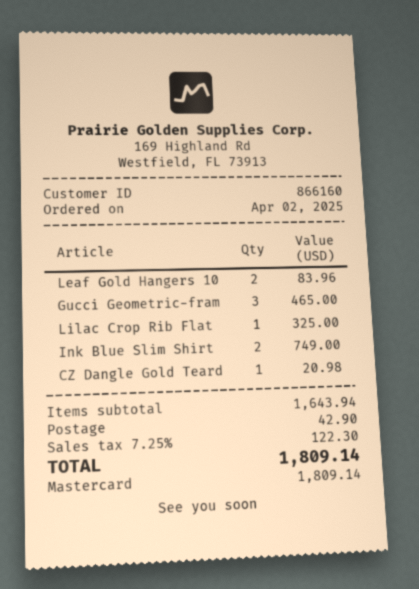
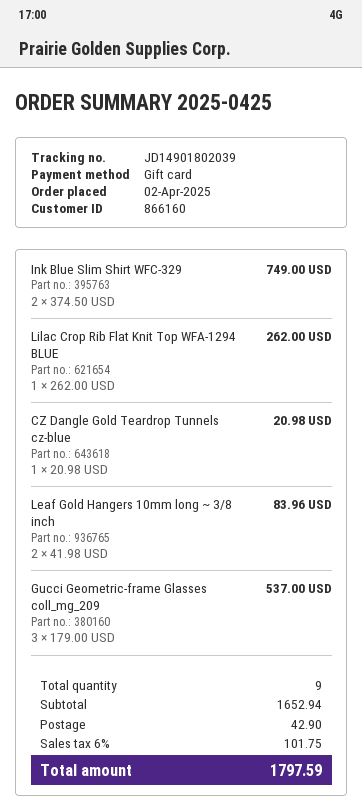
payment method: Mastercard -> gift card
Gucci Geometric-fram: 3 for 465.00 -> 3 for 537.00
Lilac Crop Rib Flat: 1 for 325.00 -> 1 for 262.00
subtotal: 1643.94 -> 1652.94
tax: 7.25% = 122.30 -> 6% = 101.75
total: 1809.14 -> 1797.59

